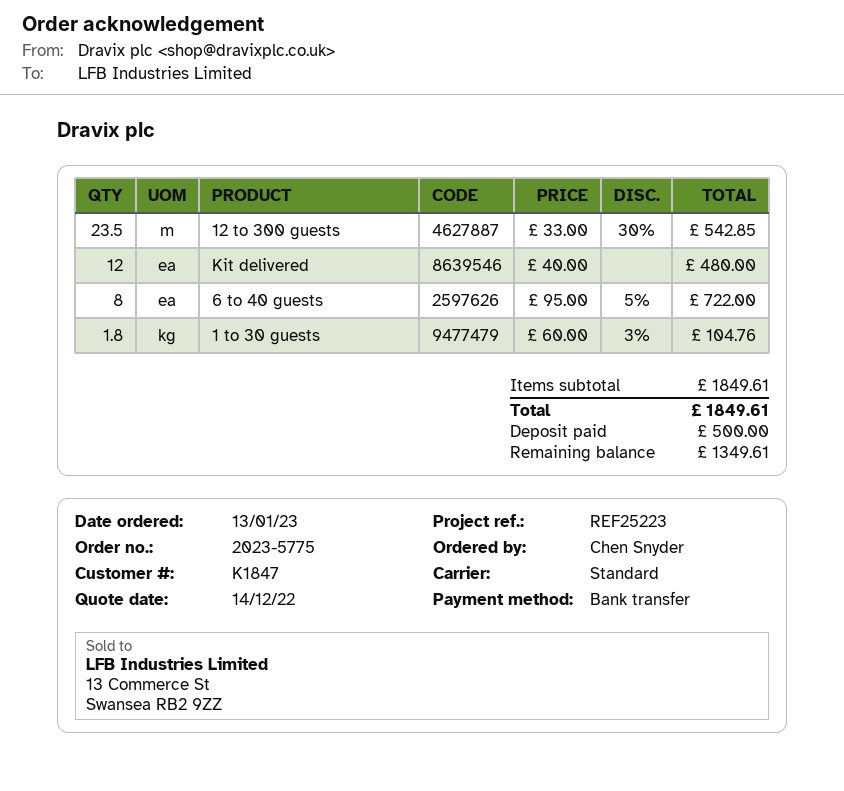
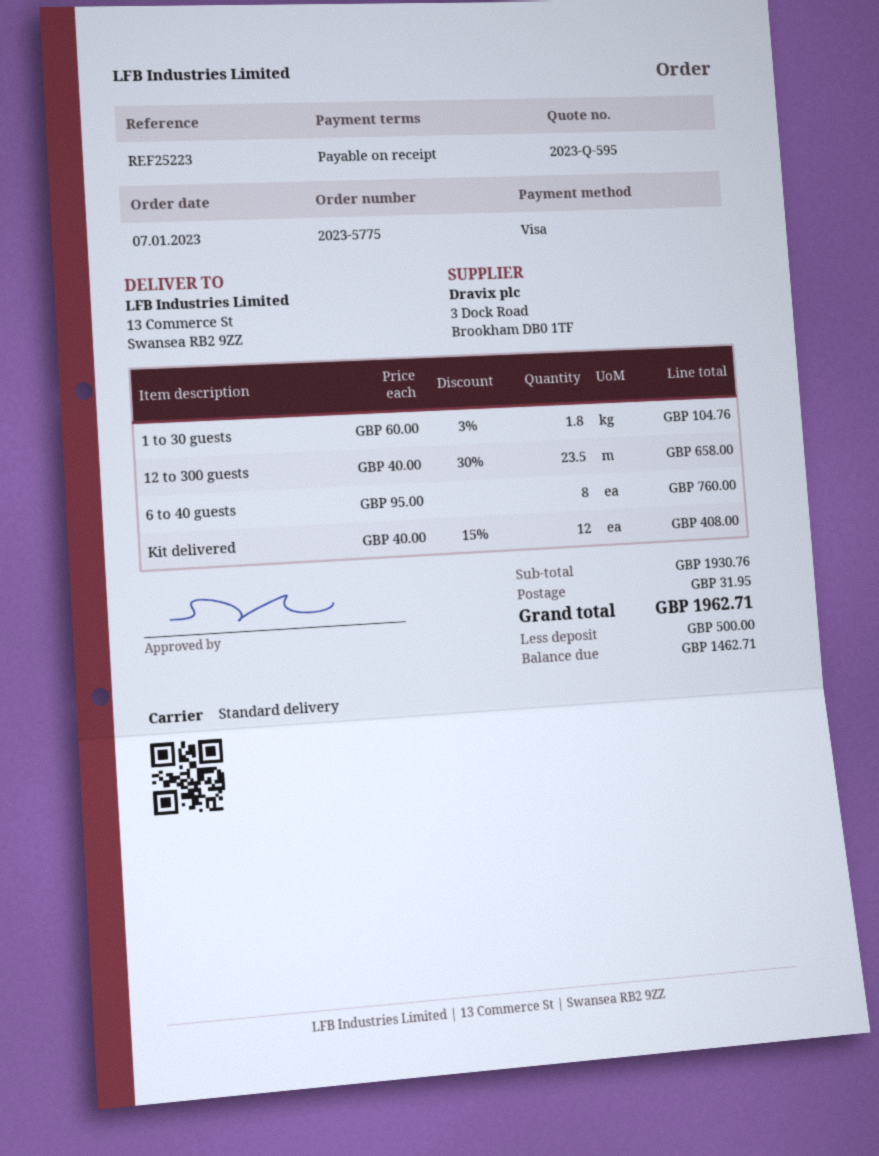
order date: 2023-01-13 -> 2023-01-07
payment method: bank transfer -> Visa
12 to 300 guests: 23.5 x 33.00 - 30% = 542.85 -> 23.5 x 40.00 - 30% = 658.00
Kit delivered: 12 x 40.00 = 480.00 -> 12 x 40.00 - 15% = 408.00
6 to 40 guests: 8 x 95.00 - 5% = 722.00 -> 8 x 95.00 = 760.00
subtotal: 1849.61 -> 1930.76
shipping: none -> 31.95
total: 1849.61 -> 1962.71
balance: 1349.61 -> 1462.71

